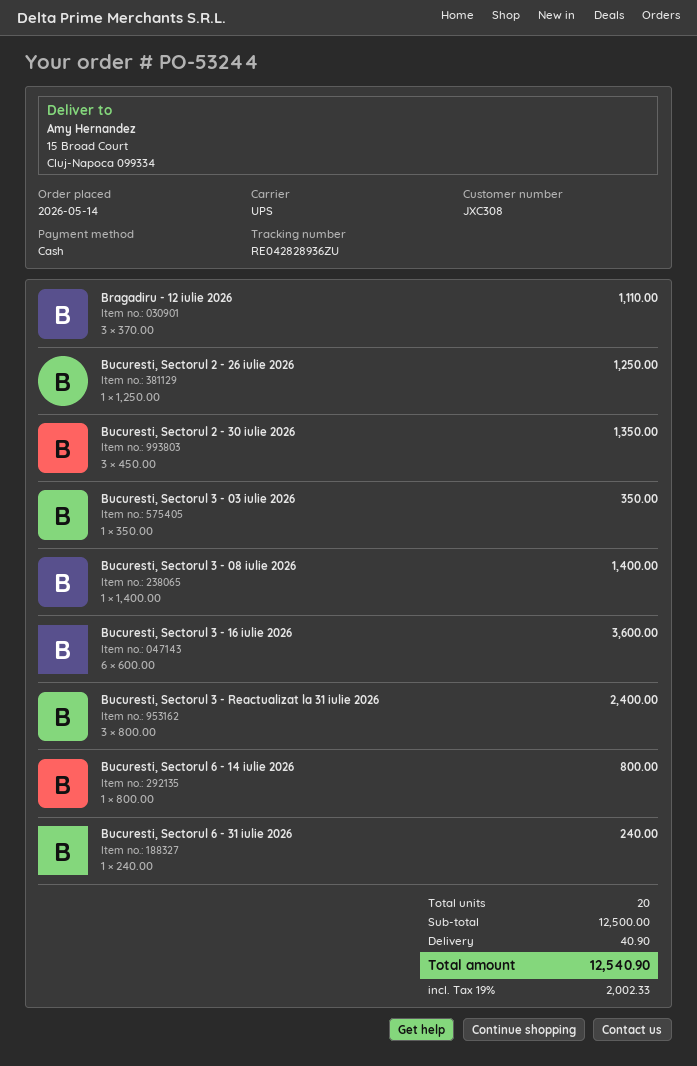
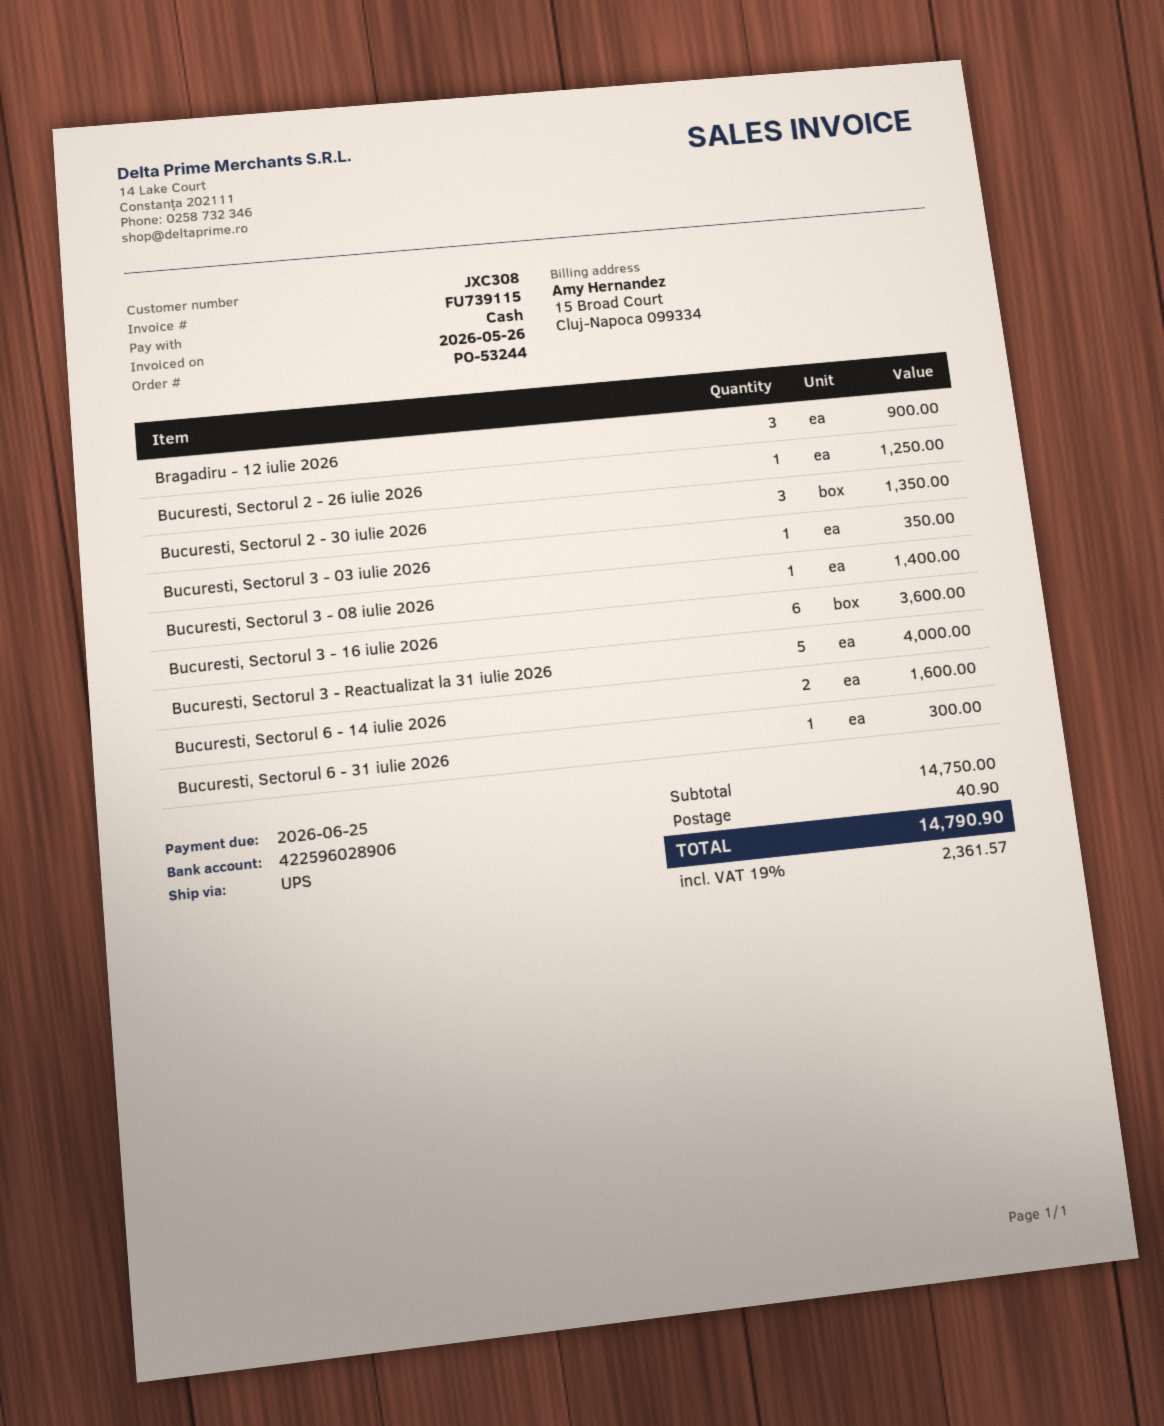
Bragadiru - 12 iulie 2026: 3 for 1110.00 -> 3 for 900.00
Bucuresti, Sectorul 3 - Reactualizat la 31 iulie 2026: 3 for 2400.00 -> 5 for 4000.00
Bucuresti, Sectorul 6 - 14 iulie 2026: 1 for 800.00 -> 2 for 1600.00
Bucuresti, Sectorul 6 - 31 iulie 2026: 1 for 240.00 -> 1 for 300.00
subtotal: 12500.00 -> 14750.00
tax: 19% = 2002.33 -> 19% = 2361.57
total: 12540.90 -> 14790.90

